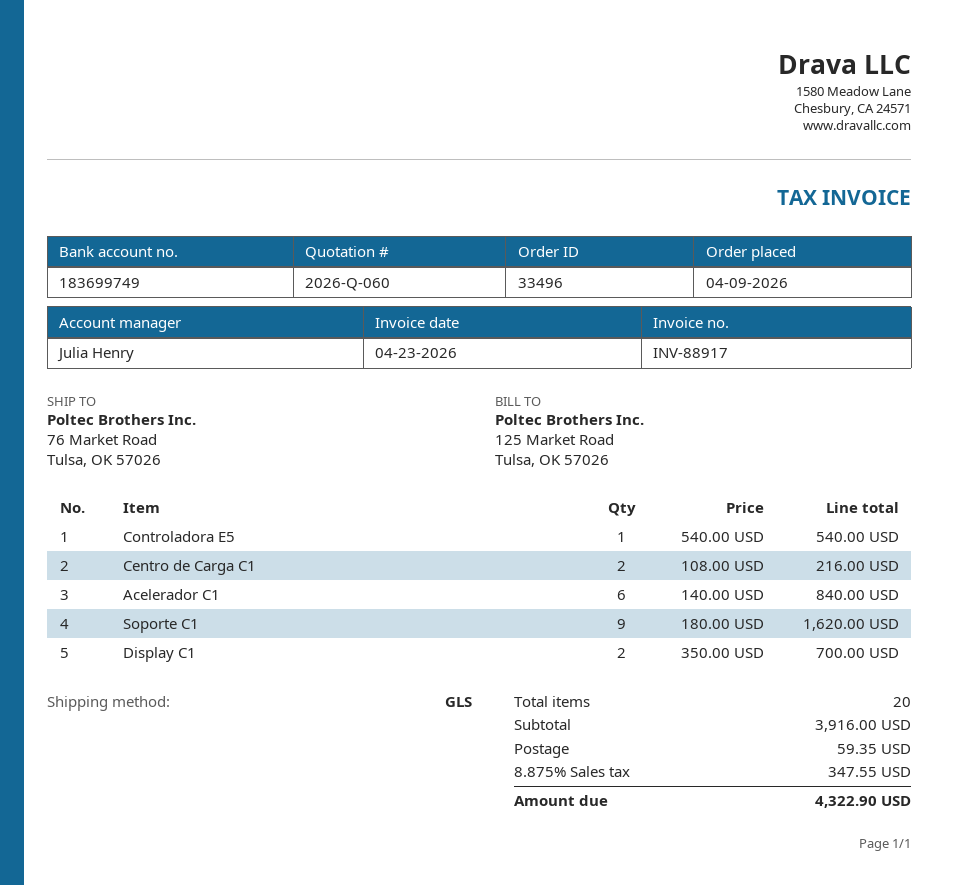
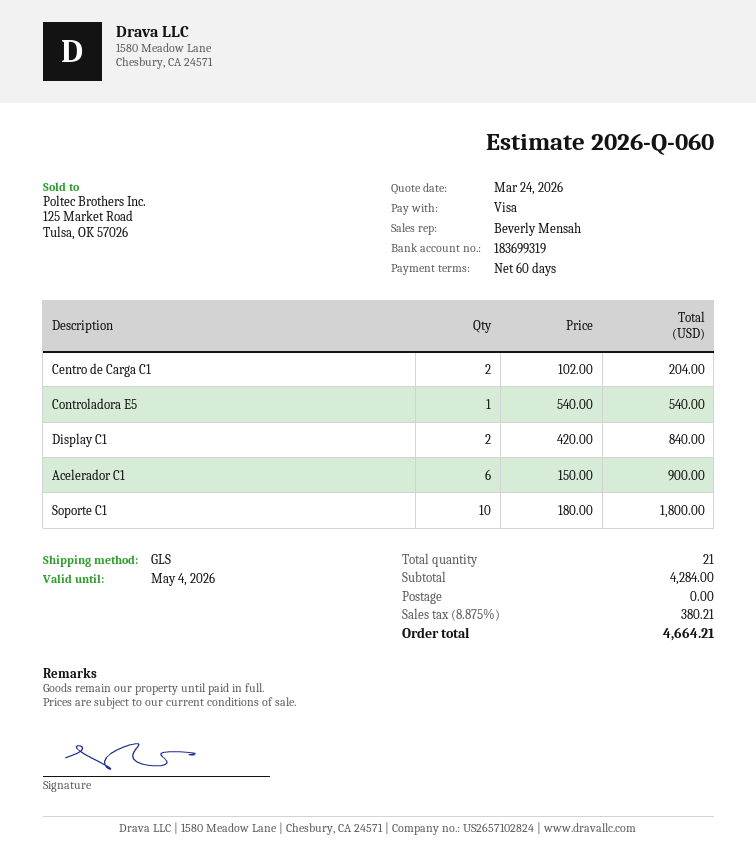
sales rep: Julia Henry -> Beverly Mensah
bank account: 183699749 -> 183699319
Centro de Carga C1: 2 x 108.00 = 216.00 -> 2 x 102.00 = 204.00
Acelerador C1: 6 x 140.00 = 840.00 -> 6 x 150.00 = 900.00
Soporte C1: 9 x 180.00 = 1620.00 -> 10 x 180.00 = 1800.00
Display C1: 2 x 350.00 = 700.00 -> 2 x 420.00 = 840.00
total quantity: 20 -> 21
subtotal: 3916.00 -> 4284.00
shipping: 59.35 -> 0.00
tax: 8.875% = 347.55 -> 8.875% = 380.21
total: 4322.90 -> 4664.21

